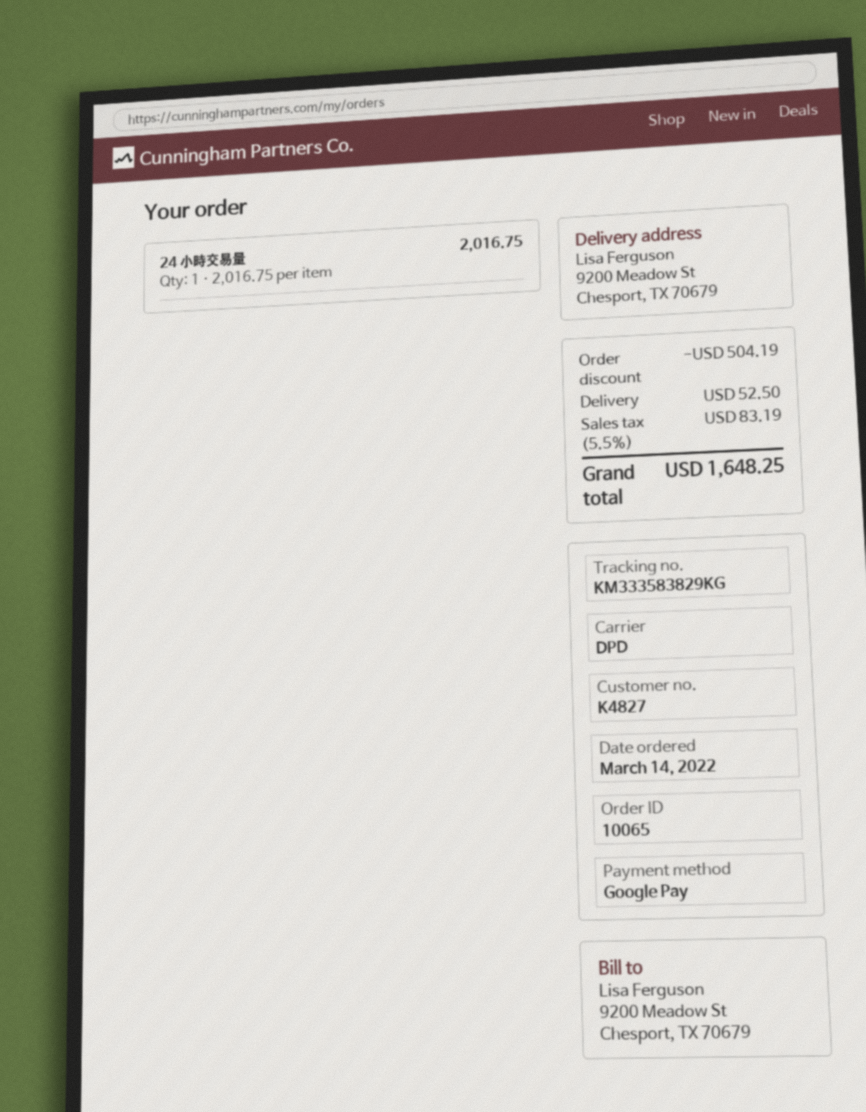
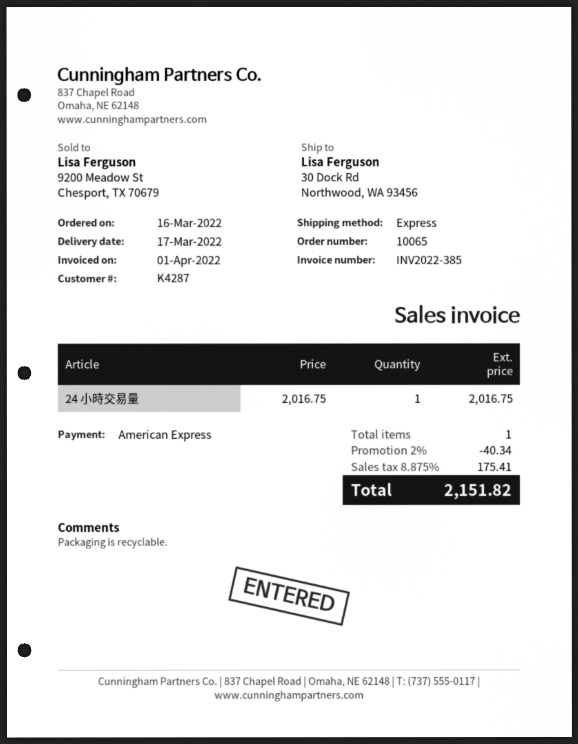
order date: 2022-03-14 -> 2022-03-16
customer number: K4827 -> K4287
payment method: Google Pay -> American Express
shipping method: DPD -> express
ship to: 9200 Meadow St, Chesport, TX 70679 -> 30 Dock Rd, Northwood, WA 93456
discount: 504.19 -> 40.34
shipping: 52.50 -> none
tax: 5.5% = 83.19 -> 8.875% = 175.41
total: 1648.25 -> 2151.82

